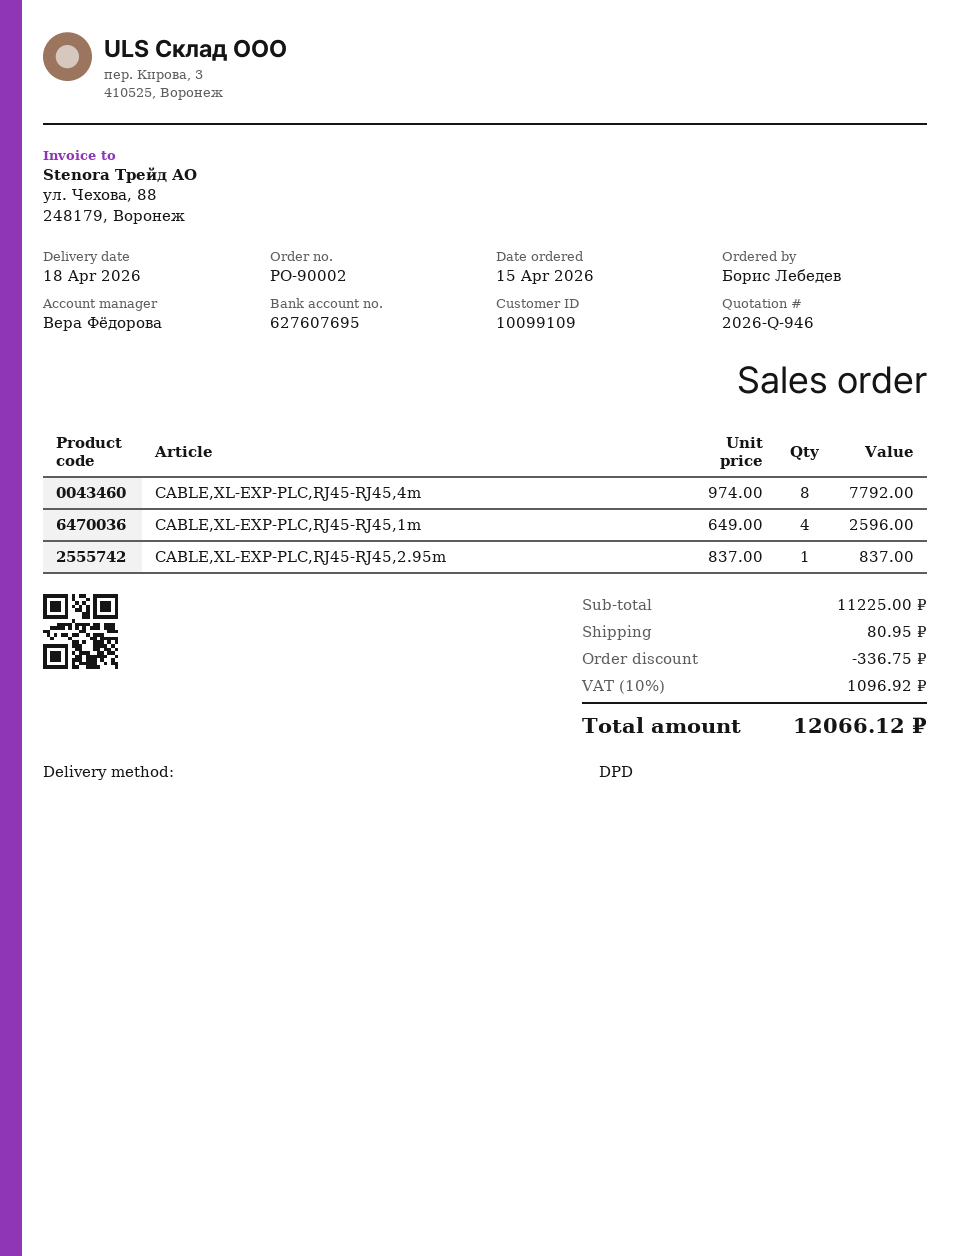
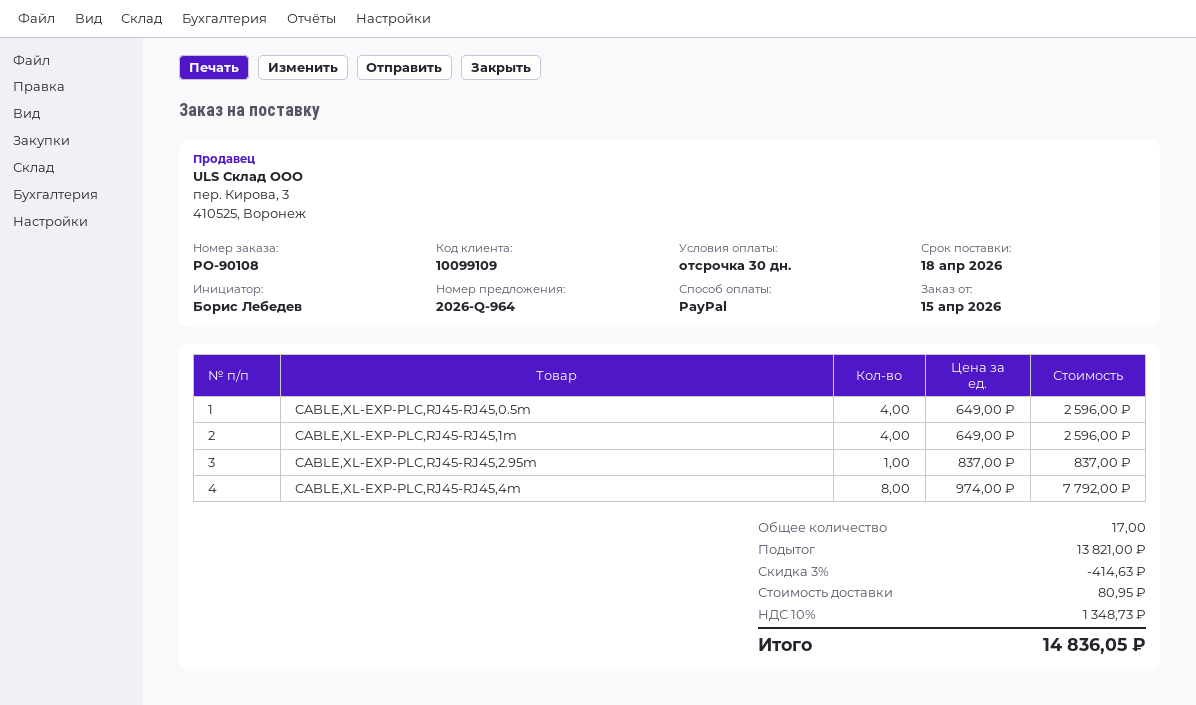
quote number: 2026-Q-946 -> 2026-Q-964
order number: PO-90002 -> PO-90108
CABLE,XL-EXP-PLC,RJ45-RJ45,0.5m: none -> 4 x 649.00 = 2596.00
subtotal: 11225.00 -> 13821.00
discount: 336.75 -> 414.63
tax: 10% = 1096.92 -> 10% = 1348.73
total: 12066.12 -> 14836.05

